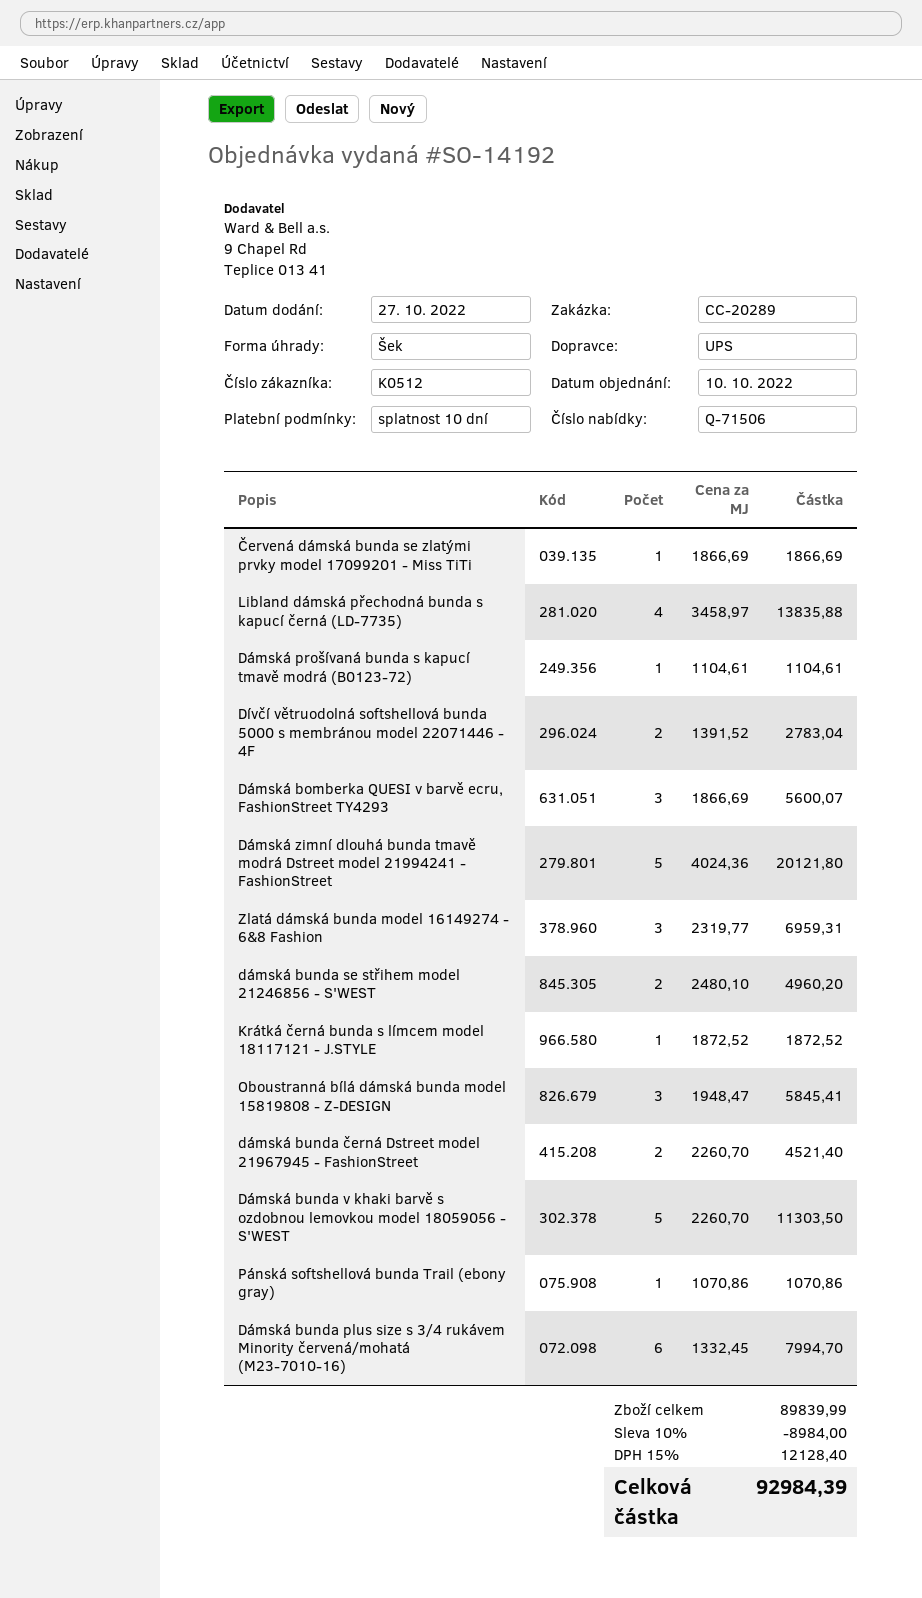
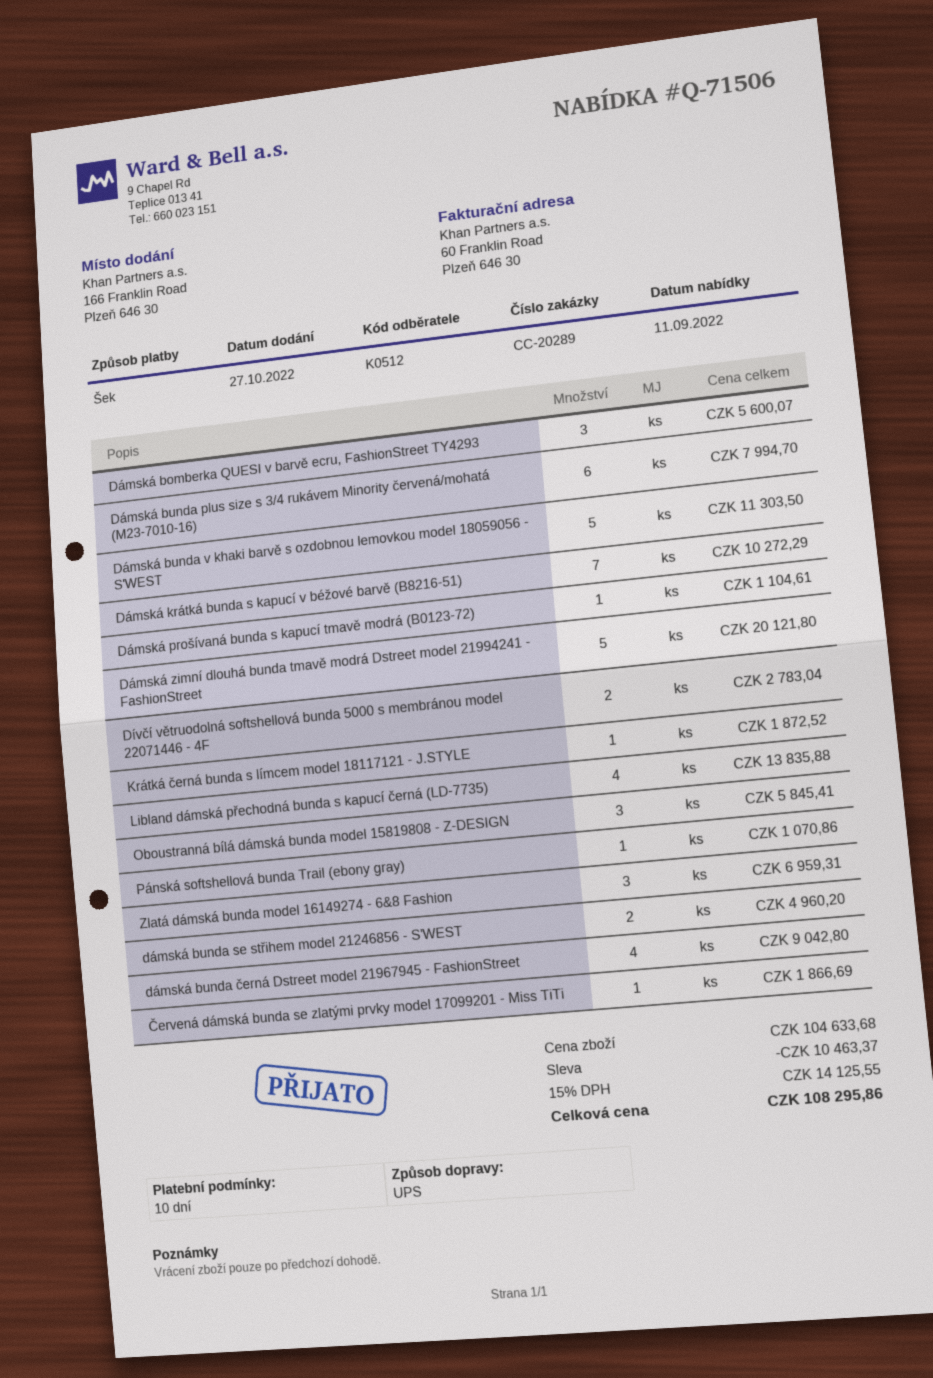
dámská bunda černá Dstreet model 21967945 - FashionStreet: 2 for 4521.40 -> 4 for 9042.80
Dámská krátká bunda s kapucí v béžové barvě (B8216-51): none -> 7 for 10272.29
subtotal: 89839.99 -> 104633.68
discount: 8984.00 -> 10463.37
tax: 15% = 12128.40 -> 15% = 14125.55
total: 92984.39 -> 108295.86

